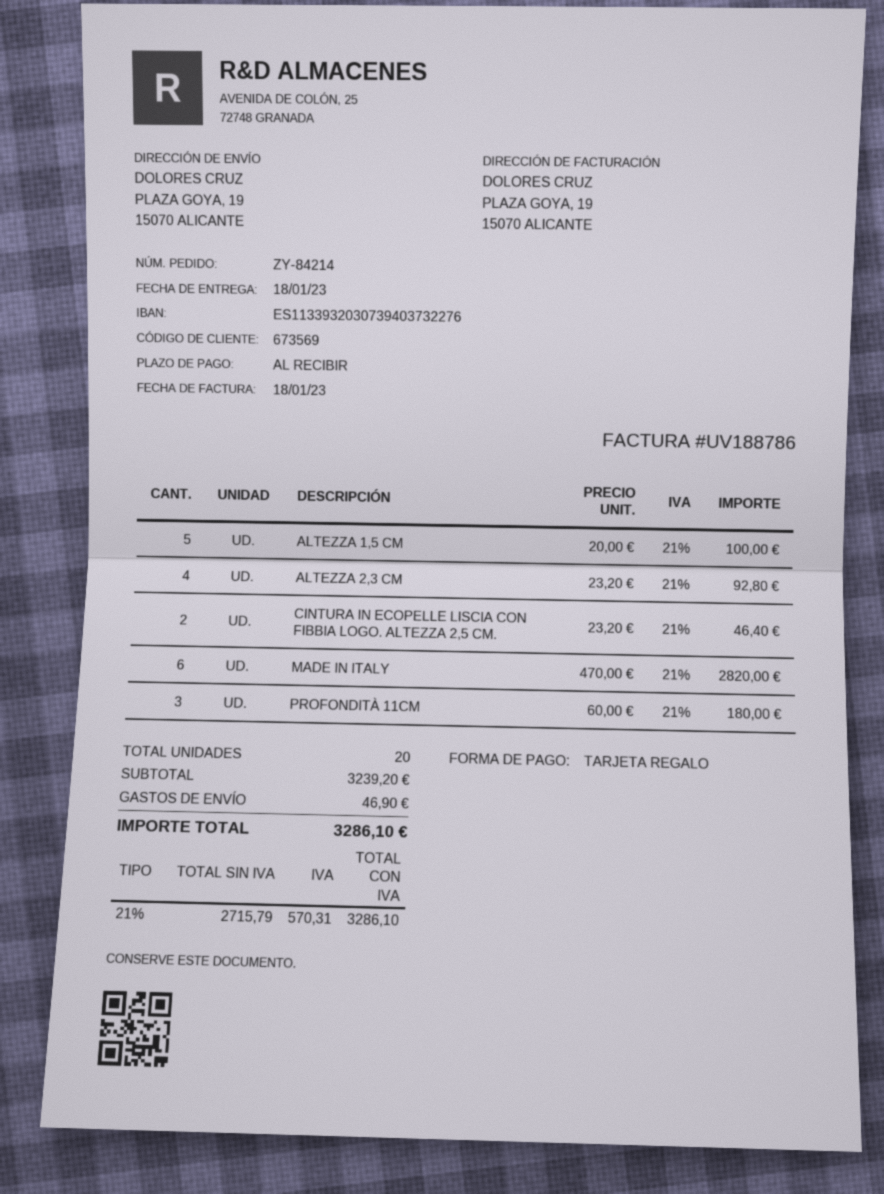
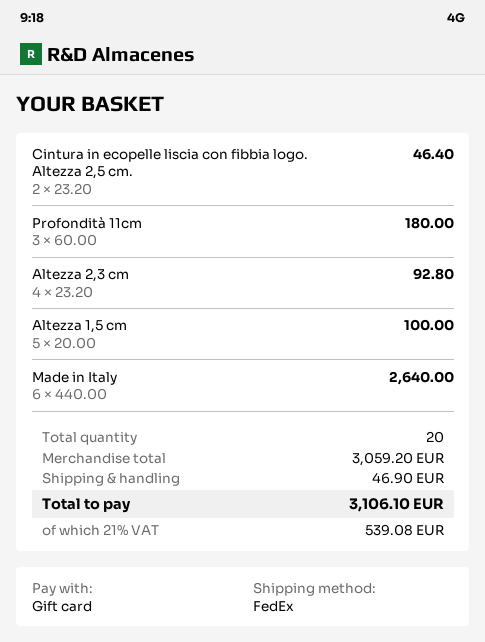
MADE IN ITALY: 6 x 470.00 = 2820.00 -> 6 x 440.00 = 2640.00
subtotal: 3239.20 -> 3059.20
tax: 21% = 570.31 -> 21% = 539.08
total: 3286.10 -> 3106.10

